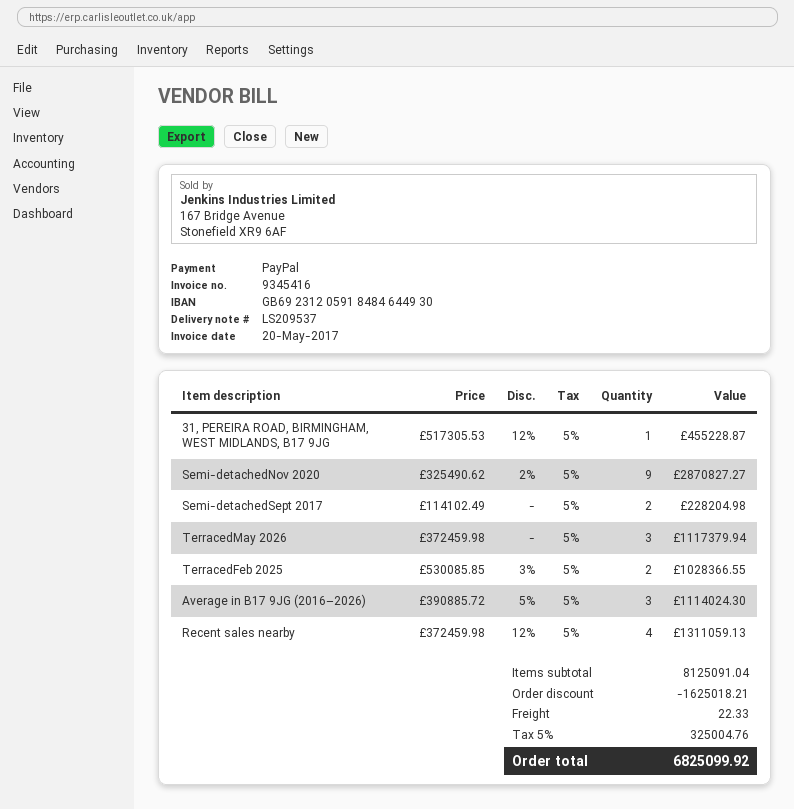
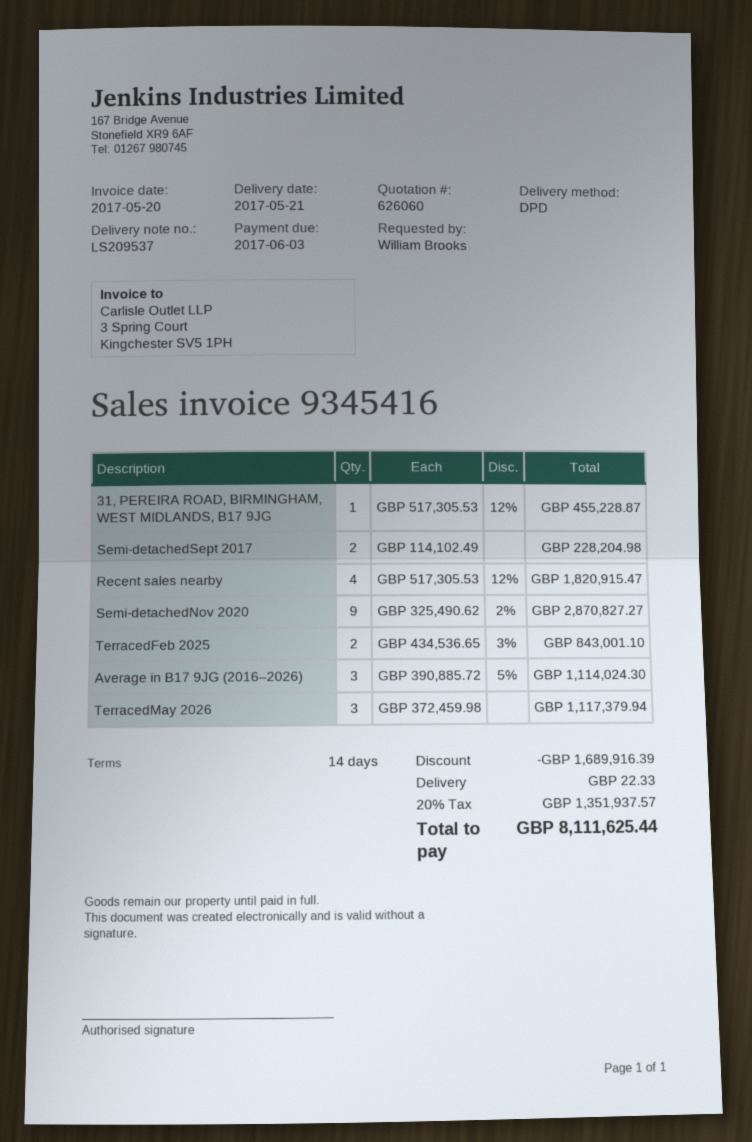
TerracedFeb 2025: 2 x 530085.85 - 3% = 1028366.55 -> 2 x 434536.65 - 3% = 843001.10
Recent sales nearby: 4 x 372459.98 - 12% = 1311059.13 -> 4 x 517305.53 - 12% = 1820915.47
discount: 1625018.21 -> 1689916.39
tax: 5% = 325004.76 -> 20% = 1351937.57
total: 6825099.92 -> 8111625.44

